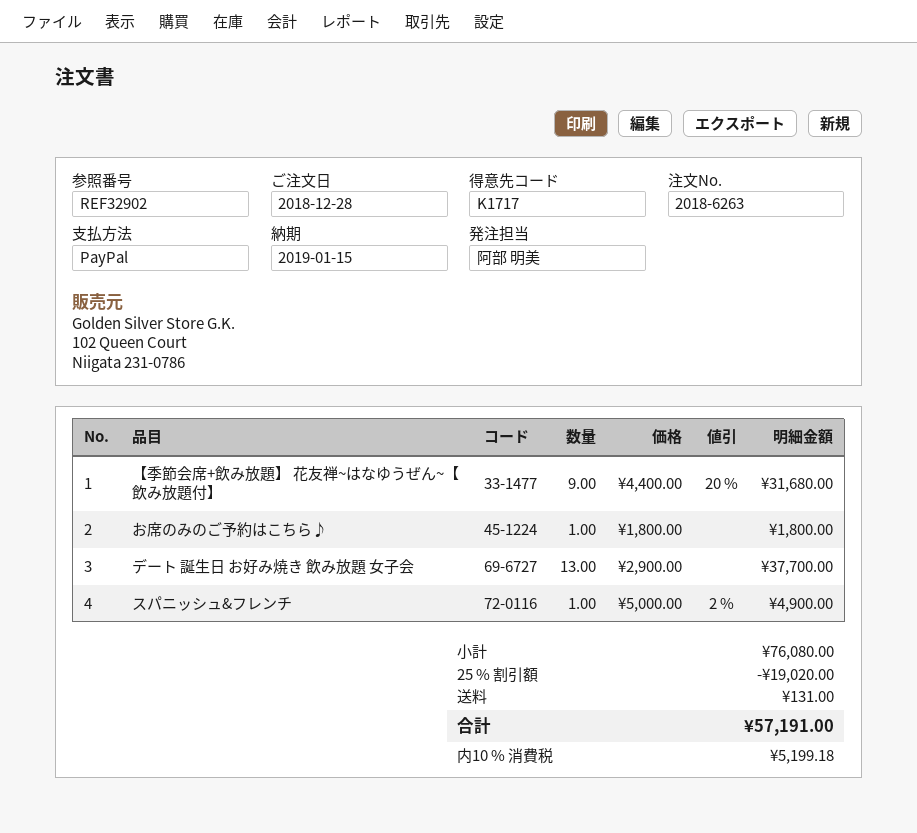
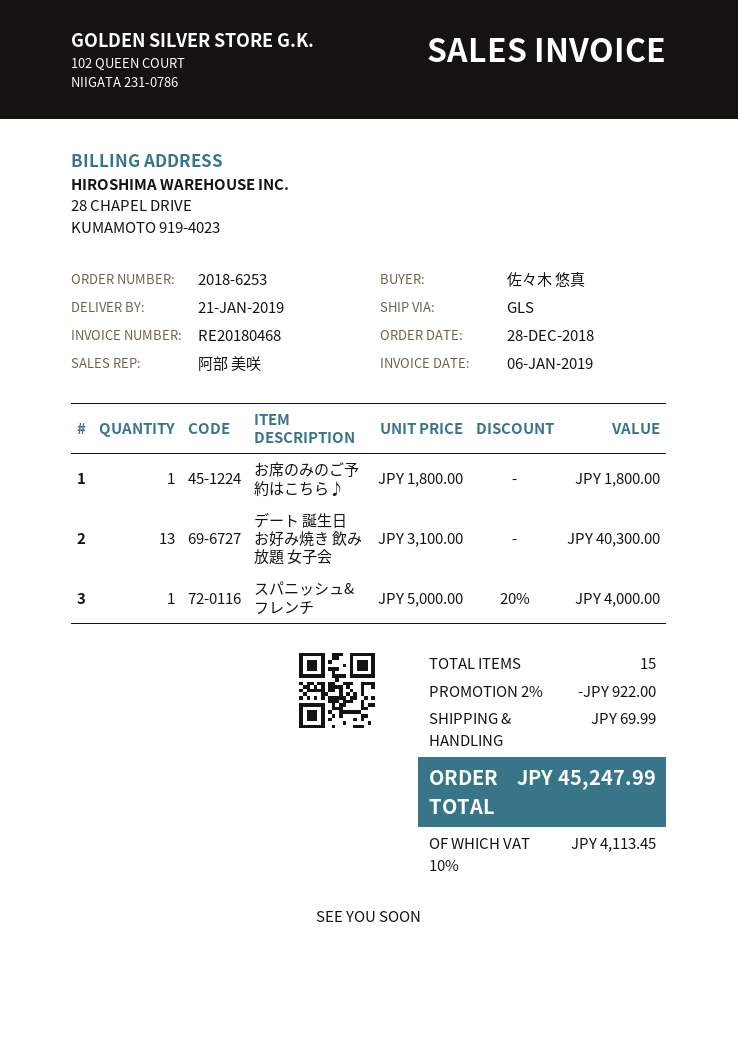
order number: 2018-6263 -> 2018-6253
delivery date: 2019-01-15 -> 2019-01-21
ordered by: 阿部 明美 -> 佐々木 悠真
【季節会席+飲み放題】 花友禅~はなゆうぜん~【飲み放題付】: 9 x 4400.00 - 20% = 31680.00 -> none
デート 誕生日 お好み焼き 飲み放題 女子会: 13 x 2900.00 = 37700.00 -> 13 x 3100.00 = 40300.00
スパニッシュ&フレンチ: 1 x 5000.00 - 2% = 4900.00 -> 1 x 5000.00 - 20% = 4000.00
discount: 25% = 19020.00 -> 2% = 922.00
shipping: 131.00 -> 69.99
tax: 10% = 5199.18 -> 10% = 4113.45
total: 57191.00 -> 45247.99

